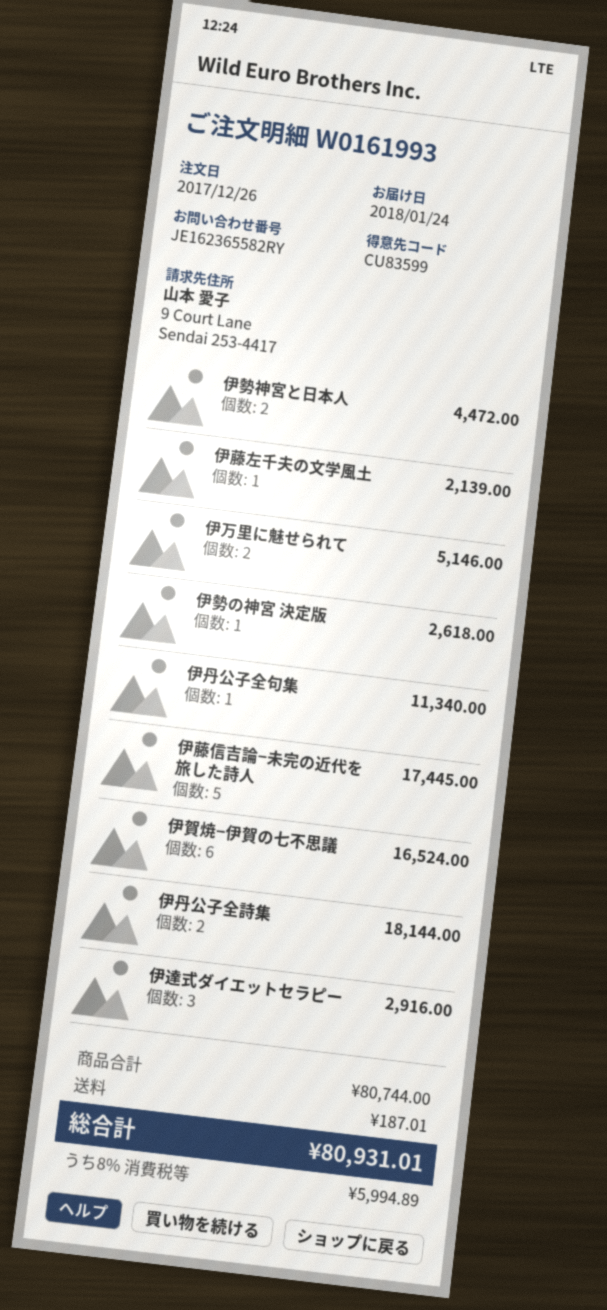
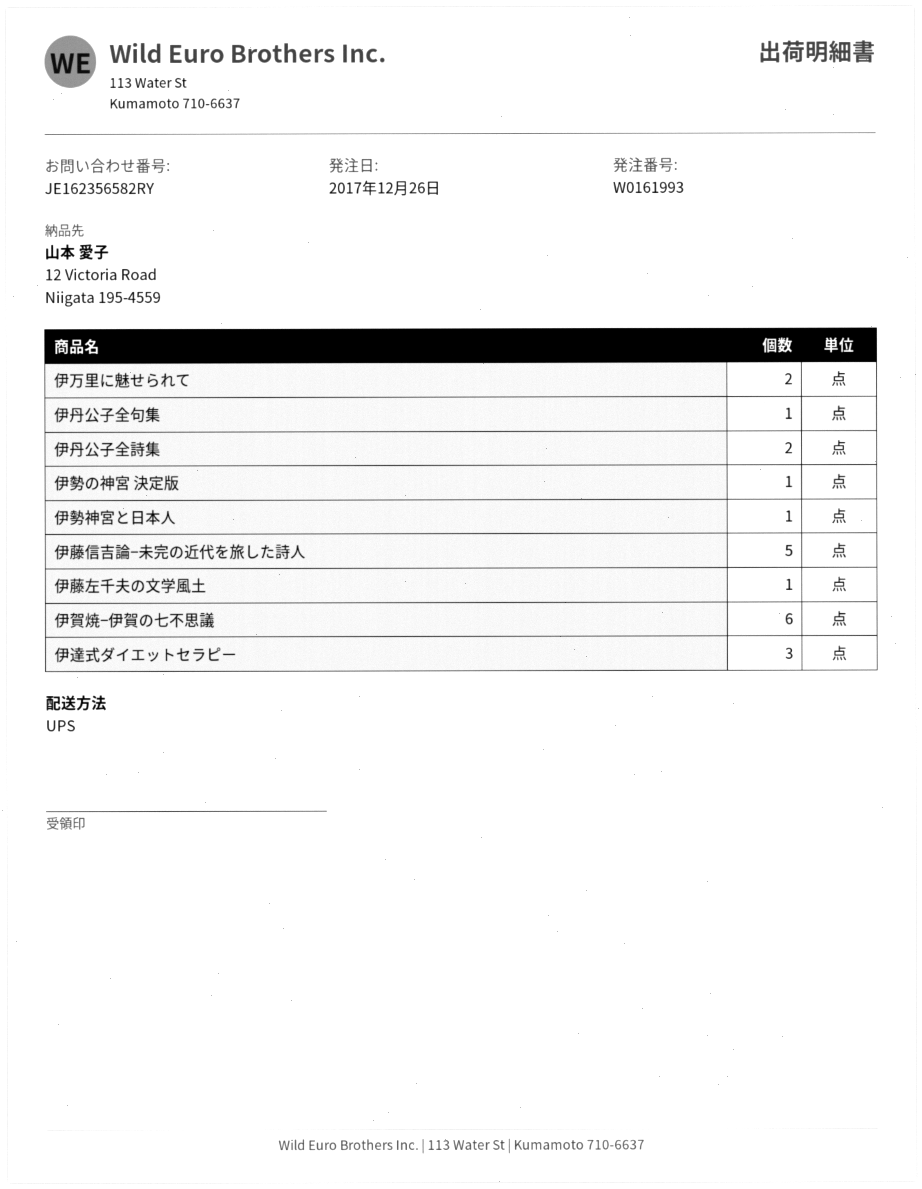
tracking number: JE162365582RY -> JE162356582RY
伊勢神宮と日本人: 2 -> 1

